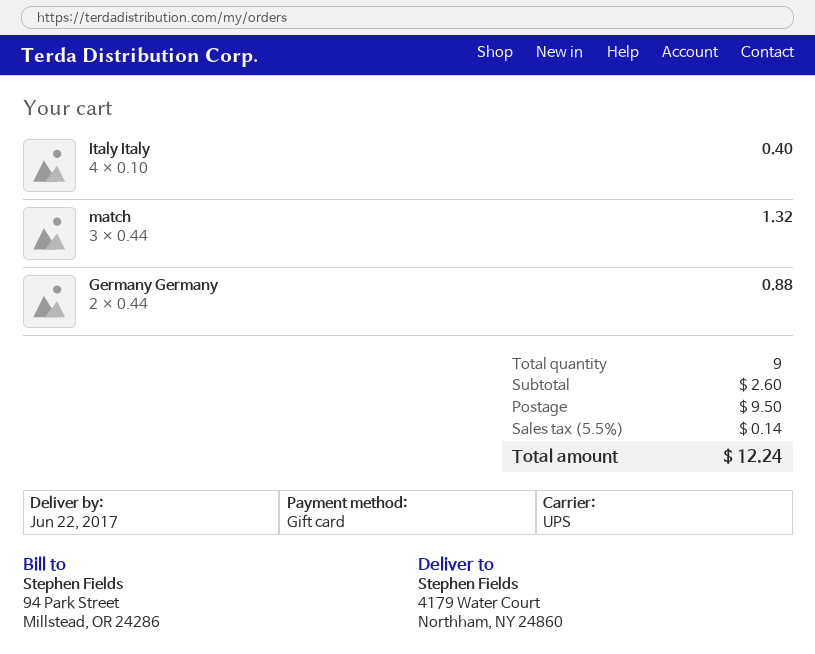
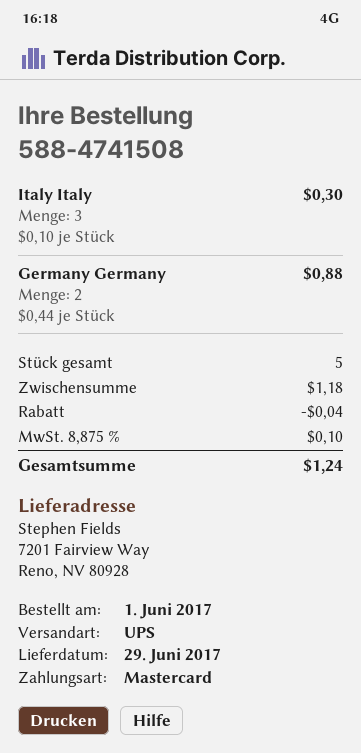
delivery date: 2017-06-22 -> 2017-06-29
payment method: gift card -> Mastercard
ship to: 4179 Water Court, Northham, NY 24860 -> 7201 Fairview Way, Reno, NV 80928
Italy Italy: 4 x 0.10 = 0.40 -> 3 x 0.10 = 0.30
match: 3 x 0.44 = 1.32 -> none
total quantity: 9 -> 5
subtotal: 2.60 -> 1.18
discount: none -> 0.04
shipping: 9.50 -> none
tax: 5.5% = 0.14 -> 8.875% = 0.10
total: 12.24 -> 1.24

